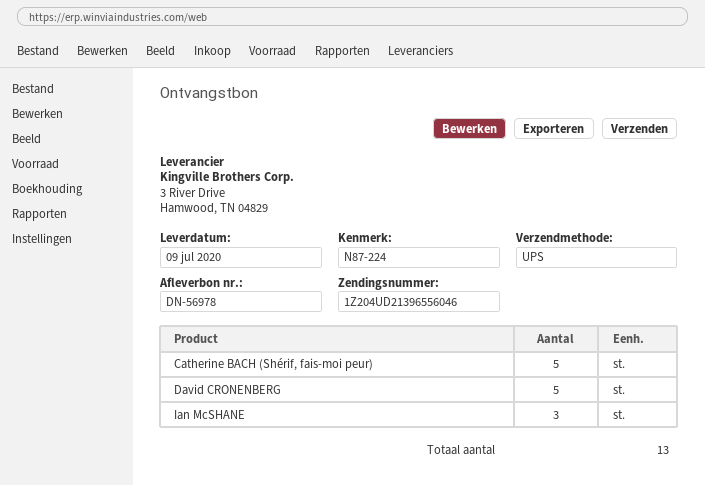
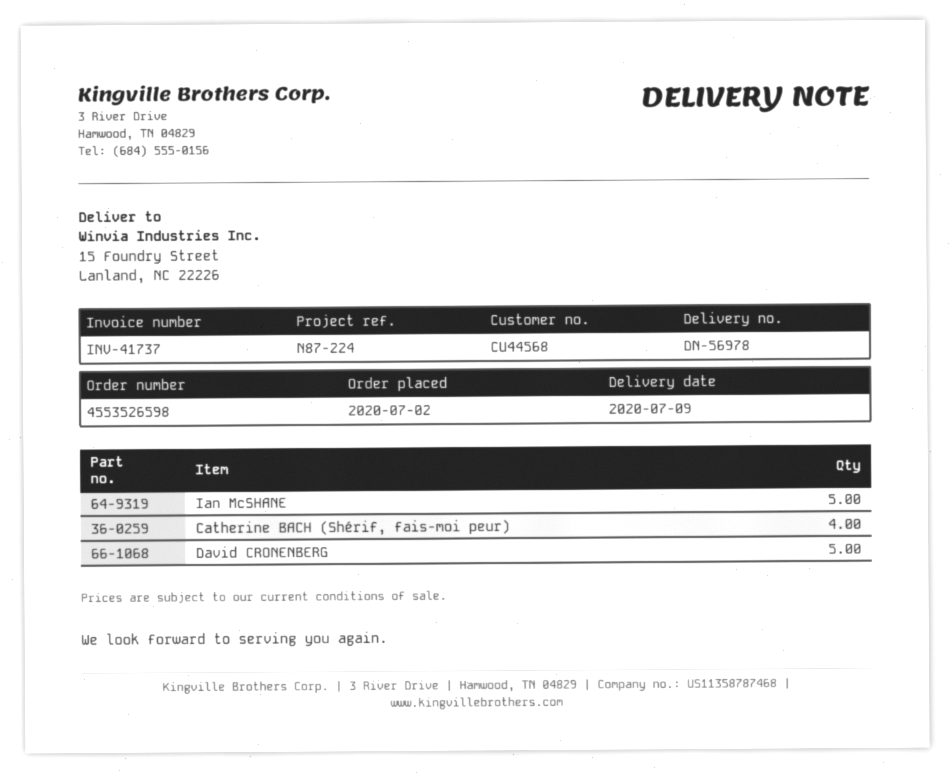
Catherine BACH (Shérif, fais-moi peur): 5 -> 4
Ian McSHANE: 3 -> 5

